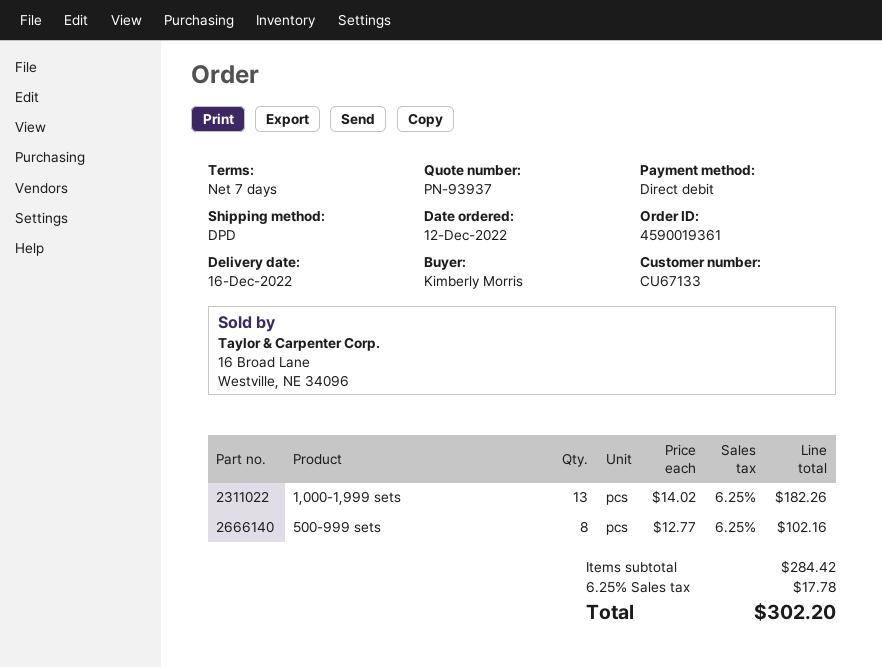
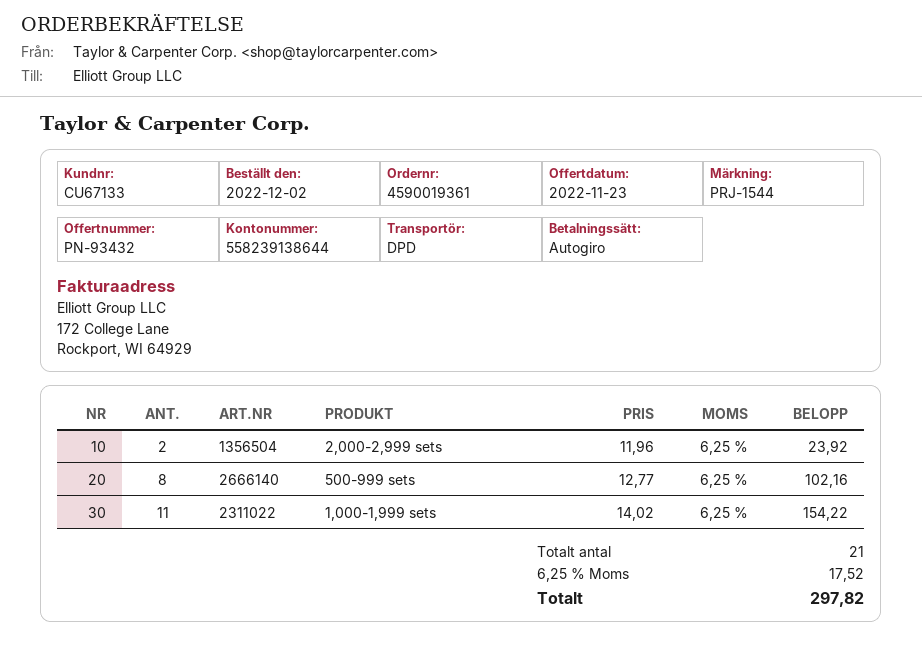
quote number: PN-93937 -> PN-93432
order date: 2022-12-12 -> 2022-12-02
1,000-1,999 sets: 13 x 14.02 = 182.26 -> 11 x 14.02 = 154.22
2,000-2,999 sets: none -> 2 x 11.96 = 23.92
tax: 6.25% = 17.78 -> 6.25% = 17.52
total: 302.20 -> 297.82

